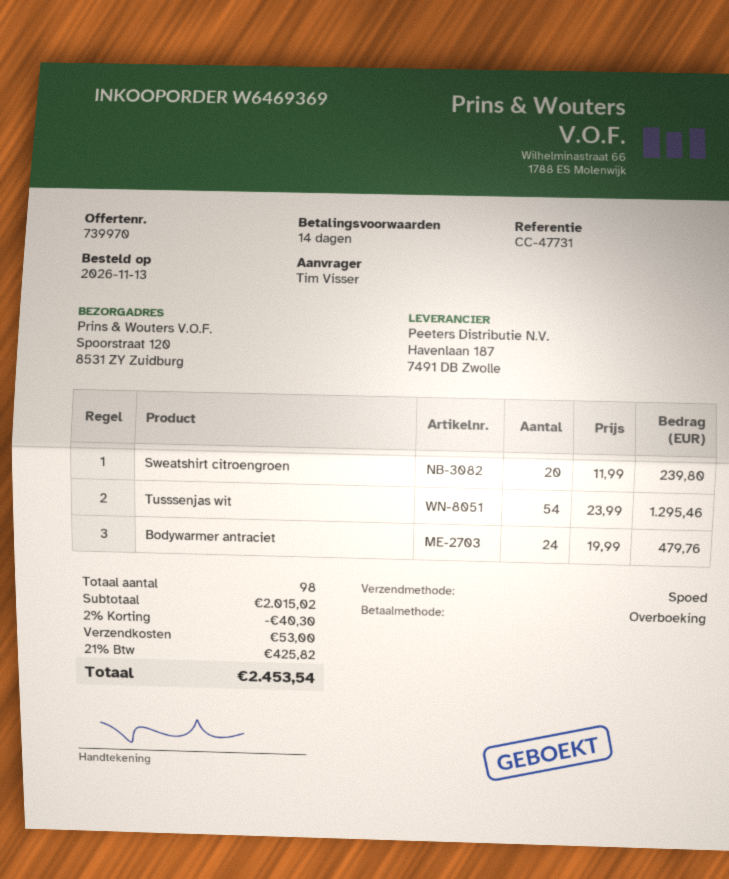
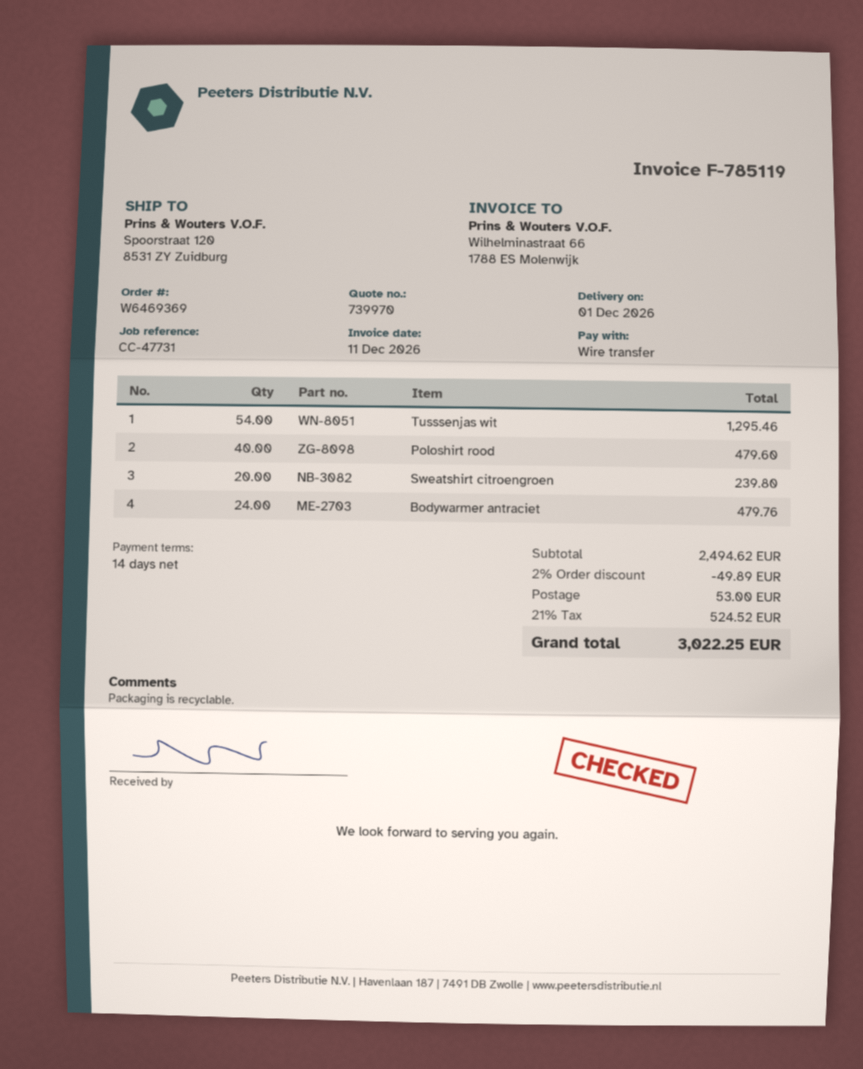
Poloshirt rood: none -> 40 for 479.60
subtotal: 2015.02 -> 2494.62
discount: 2% = 40.30 -> 2% = 49.89
tax: 21% = 425.82 -> 21% = 524.52
total: 2453.54 -> 3022.25

